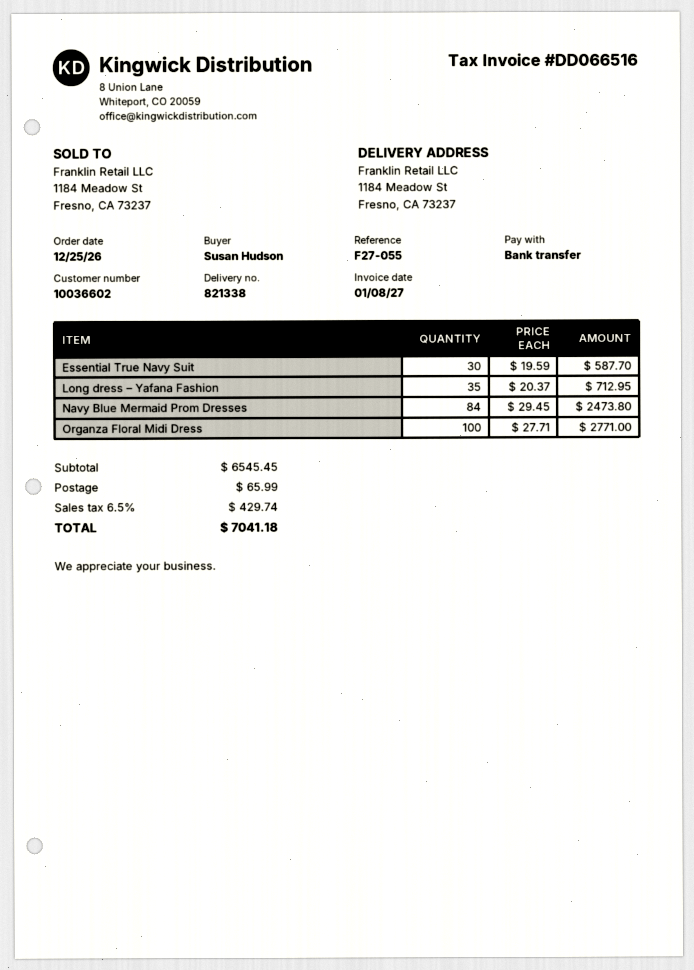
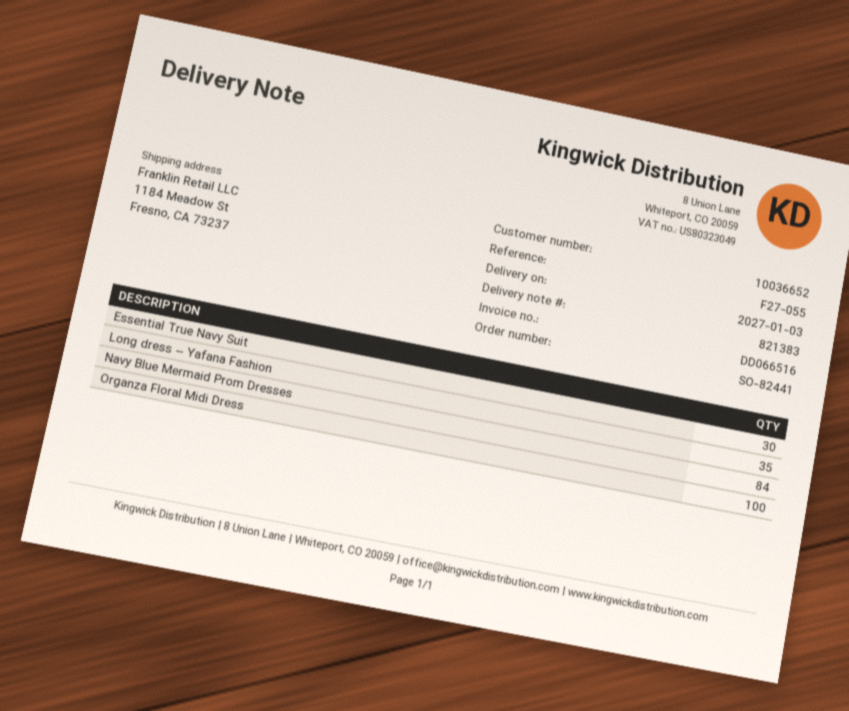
delivery note number: 821338 -> 821383
customer number: 10036602 -> 10036652

